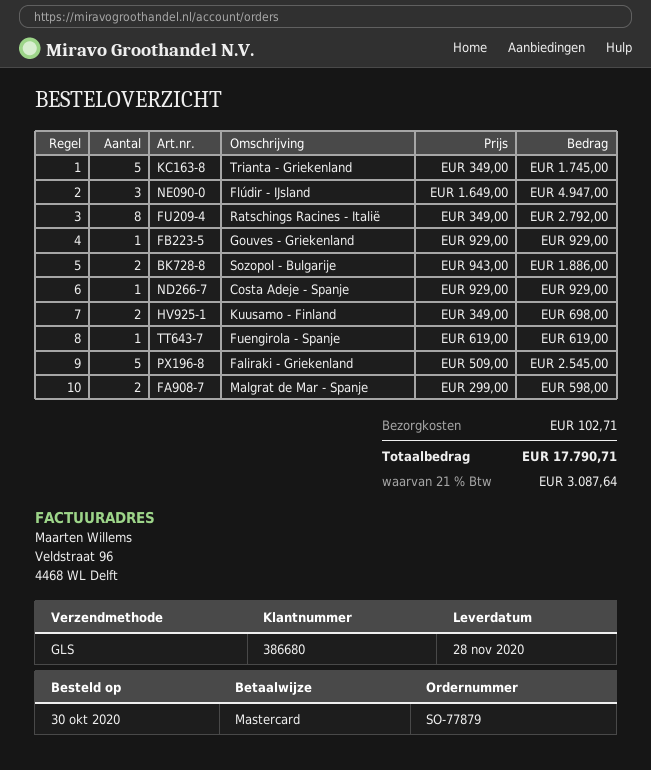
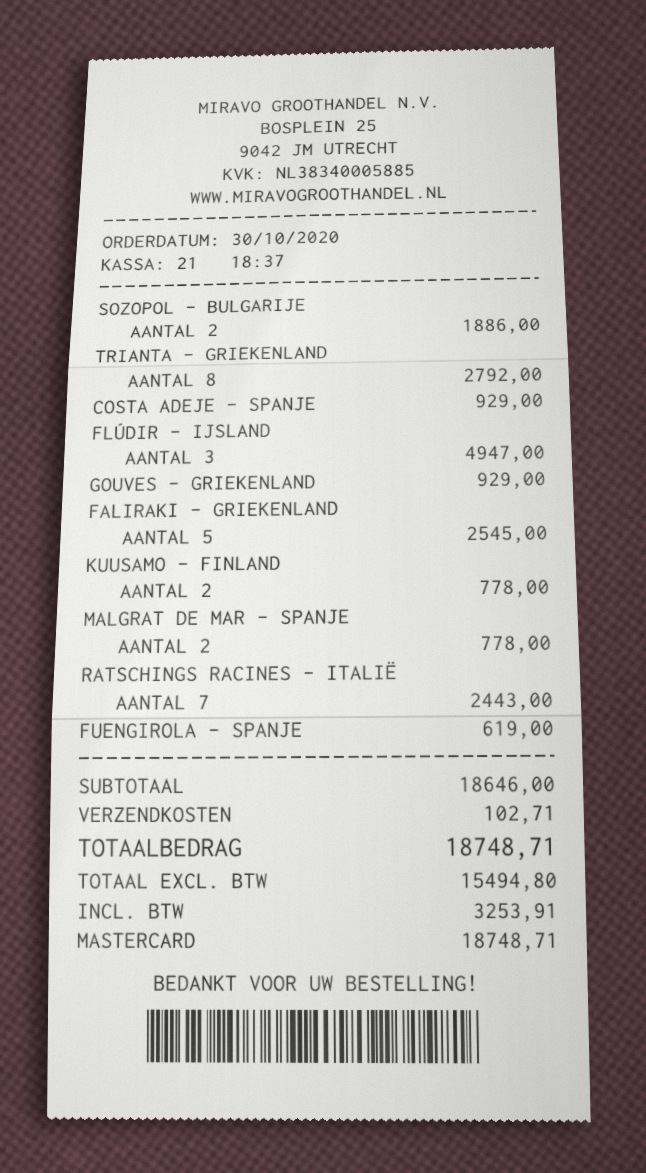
Trianta - Griekenland: 5 for 1745.00 -> 8 for 2792.00
Ratschings Racines - Italië: 8 for 2792.00 -> 7 for 2443.00
Kuusamo - Finland: 2 for 698.00 -> 2 for 778.00
Malgrat de Mar - Spanje: 2 for 598.00 -> 2 for 778.00
tax: 3087.64 -> 3253.91
total: 17790.71 -> 18748.71

